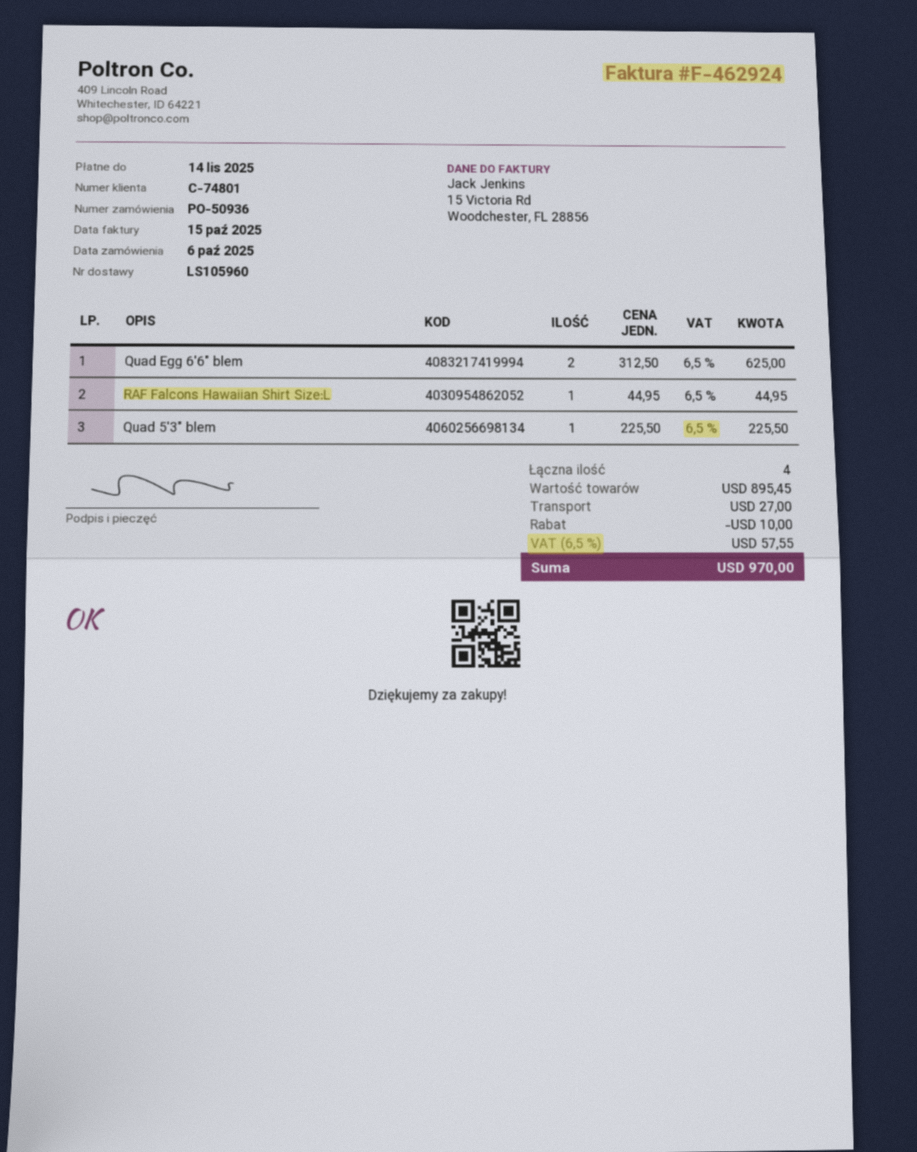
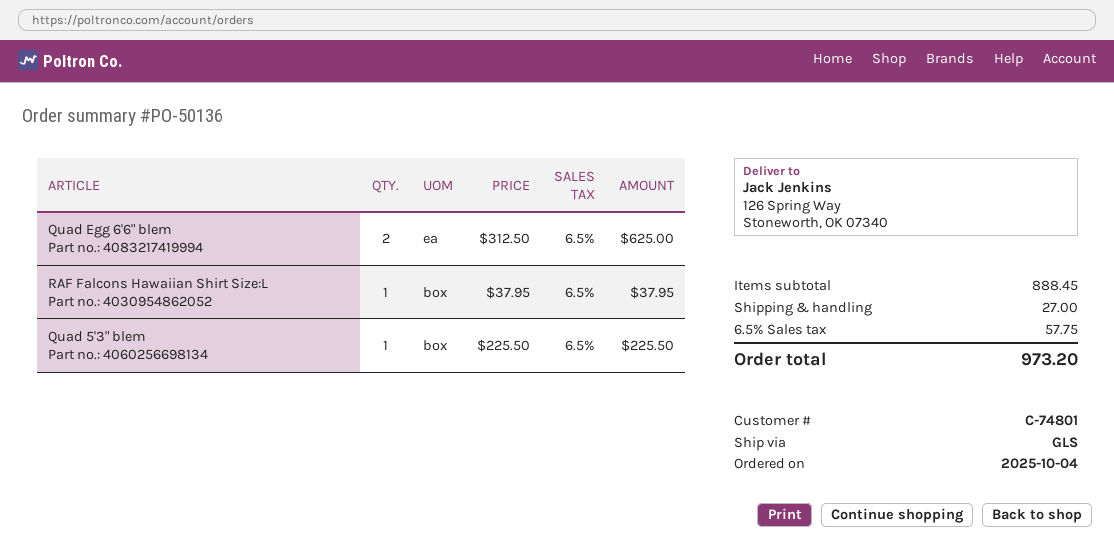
order number: PO-50936 -> PO-50136
order date: 2025-10-06 -> 2025-10-04
RAF Falcons Hawaiian Shirt Size:L: 1 x 44.95 = 44.95 -> 1 x 37.95 = 37.95
subtotal: 895.45 -> 888.45
discount: 10.00 -> none
tax: 6.5% = 57.55 -> 6.5% = 57.75
total: 970.00 -> 973.20

